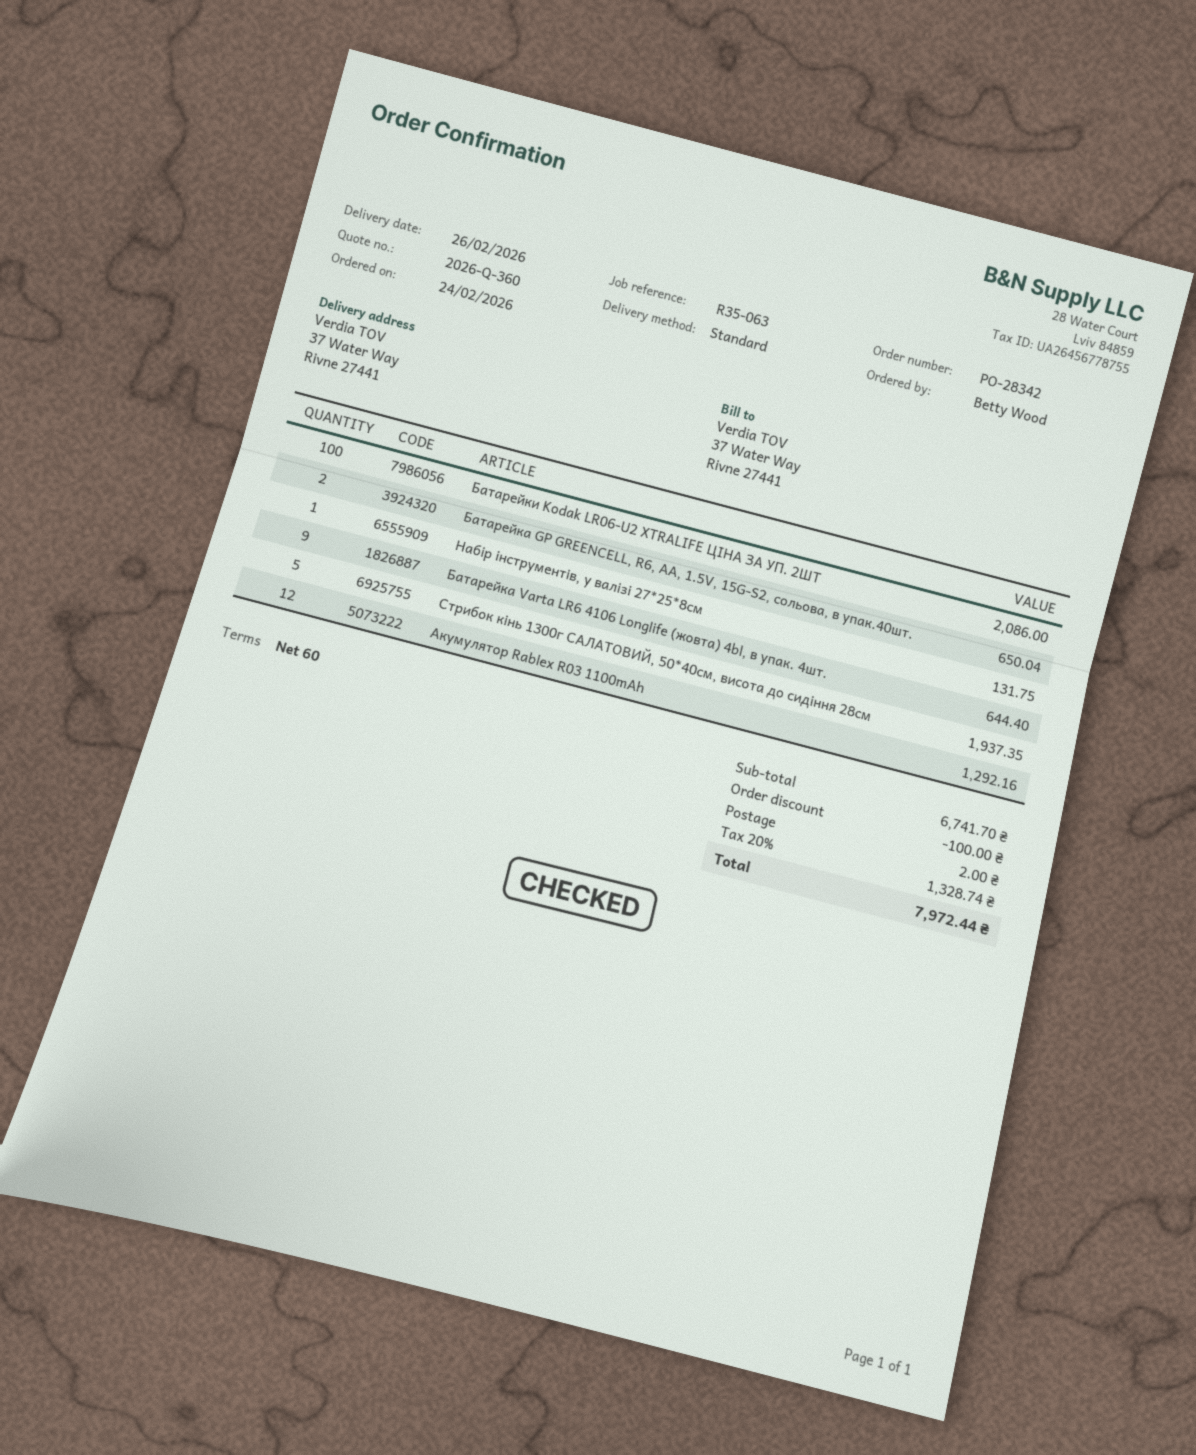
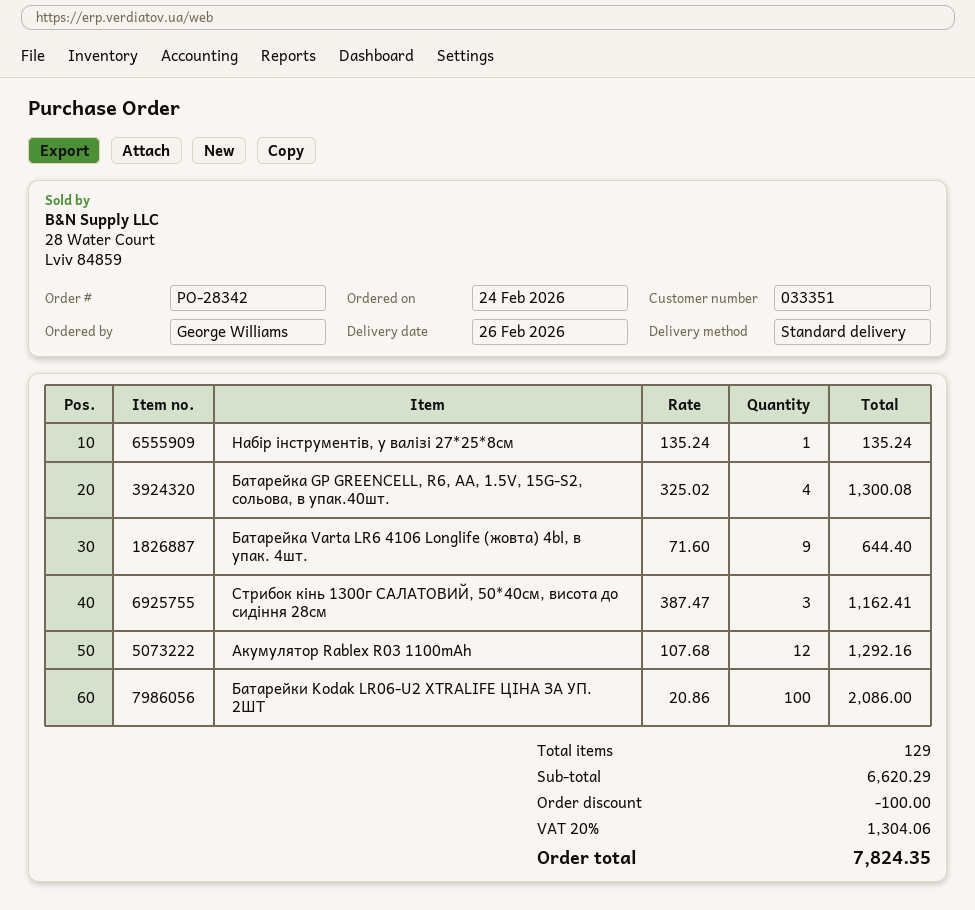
ordered by: Betty Wood -> George Williams
Батарейка GP GREENCELL, R6, АА, 1.5V, 15G-S2, сольова, в упак.40шт.: 2 for 650.04 -> 4 for 1300.08
Набір інструментів, у валізі 27*25*8см: 1 for 131.75 -> 1 for 135.24
Стрибок кінь 1300г САЛАТОВИЙ, 50*40см, висота до сидіння 28см: 5 for 1937.35 -> 3 for 1162.41
subtotal: 6741.70 -> 6620.29
shipping: 2.00 -> none
tax: 20% = 1328.74 -> 20% = 1304.06
total: 7972.44 -> 7824.35

